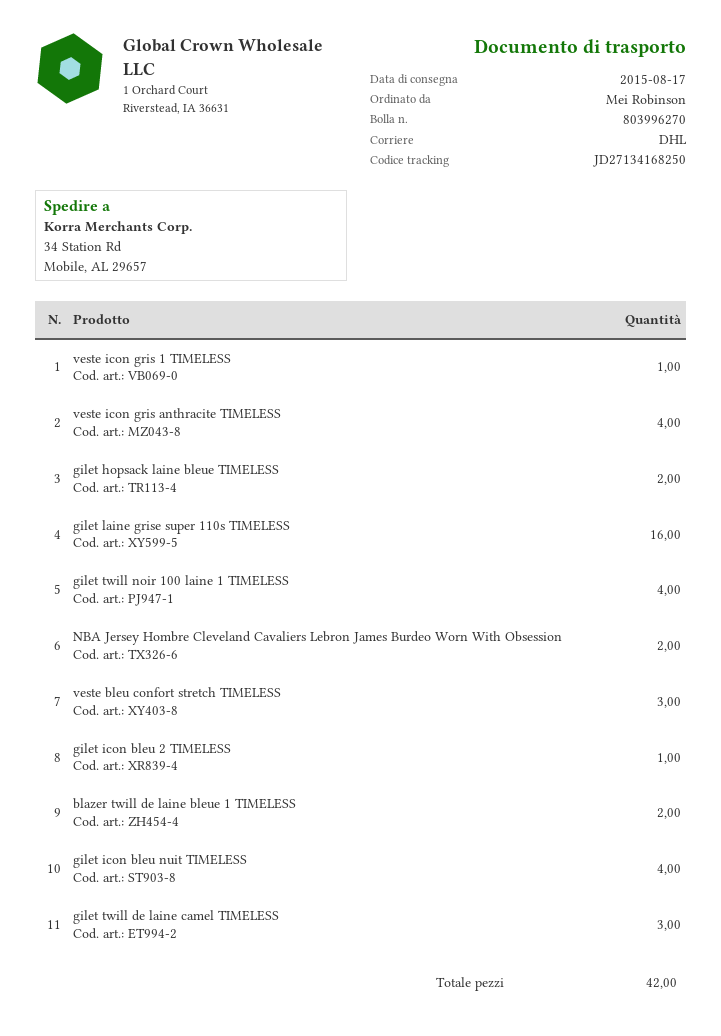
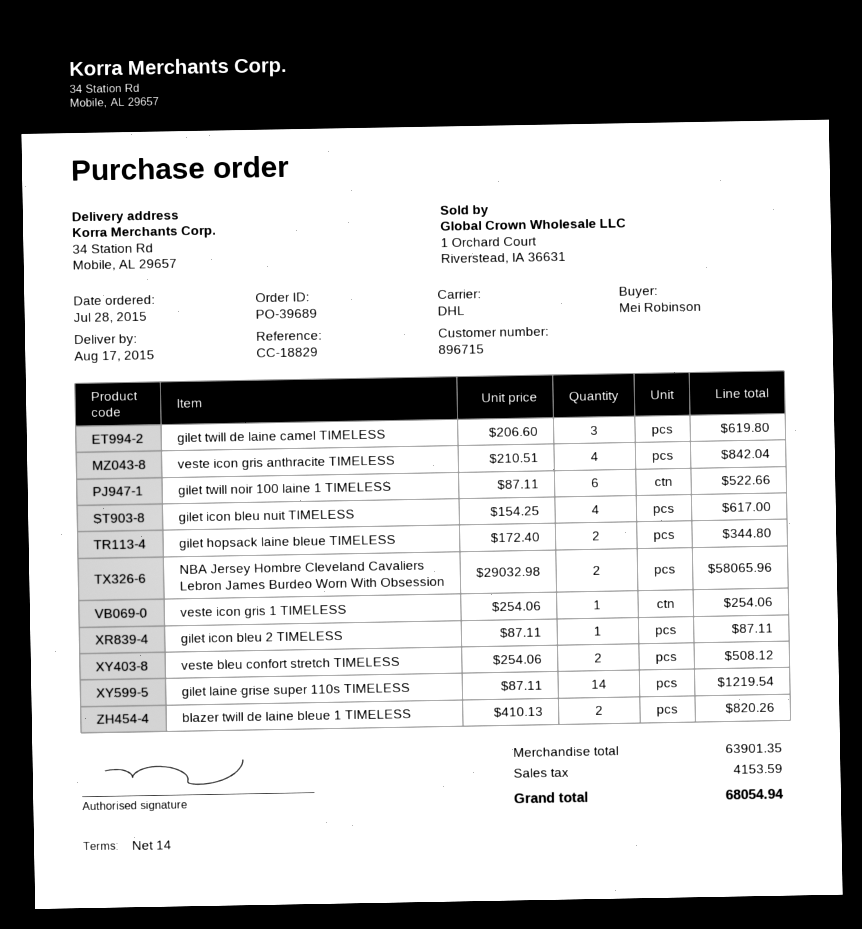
gilet laine grise super 110s TIMELESS: 16 -> 14
gilet twill noir 100 laine 1 TIMELESS: 4 -> 6
veste bleu confort stretch TIMELESS: 3 -> 2

